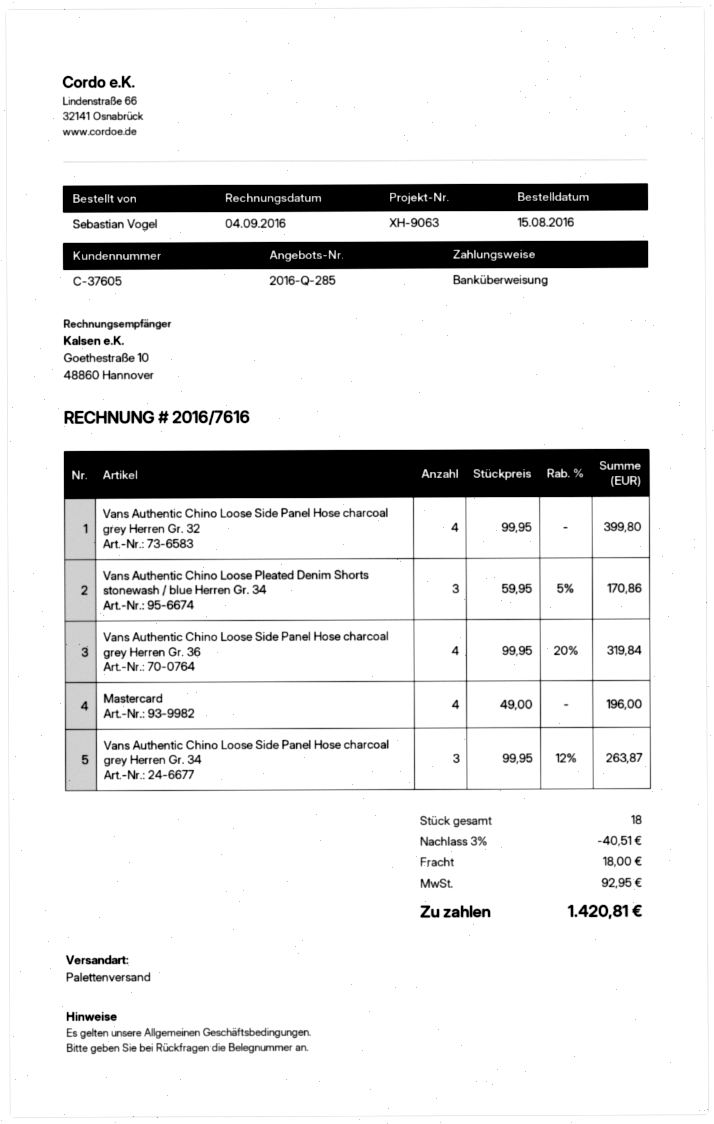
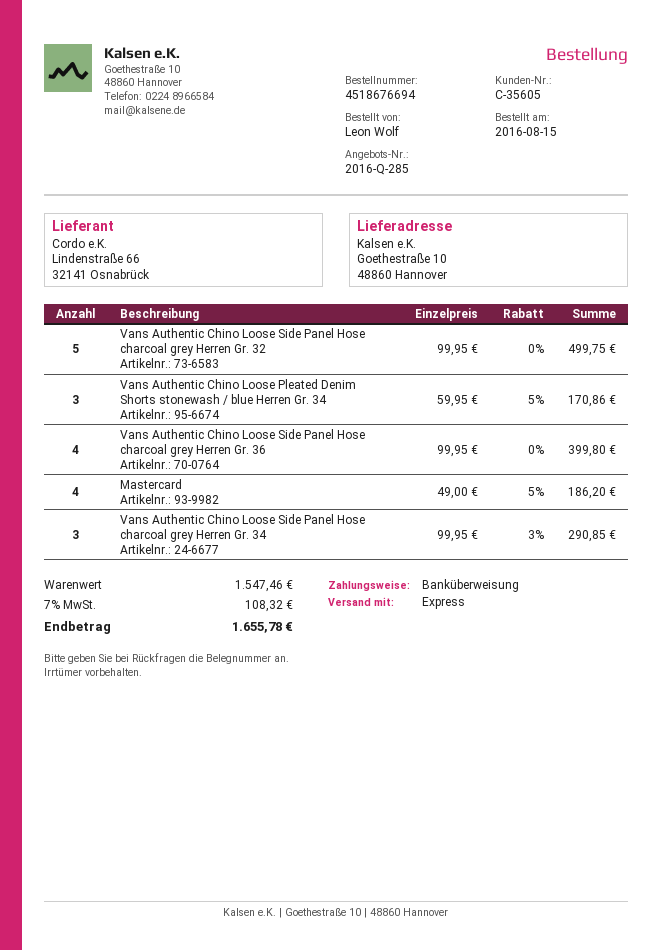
customer number: C-37605 -> C-35605
ordered by: Sebastian Vogel -> Leon Wolf
shipping method: pallet freight -> express
Vans Authentic Chino Loose Side Panel Hose charcoal grey Herren Gr. 32: 4 x 99.95 = 399.80 -> 5 x 99.95 = 499.75
Vans Authentic Chino Loose Side Panel Hose charcoal grey Herren Gr. 36: 4 x 99.95 - 20% = 319.84 -> 4 x 99.95 = 399.80
Mastercard: 4 x 49.00 = 196.00 -> 4 x 49.00 - 5% = 186.20
Vans Authentic Chino Loose Side Panel Hose charcoal grey Herren Gr. 34: 3 x 99.95 - 12% = 263.87 -> 3 x 99.95 - 3% = 290.85
discount: 3% = 40.51 -> none
shipping: 18.00 -> none
tax: 92.95 -> 108.32
total: 1420.81 -> 1655.78

